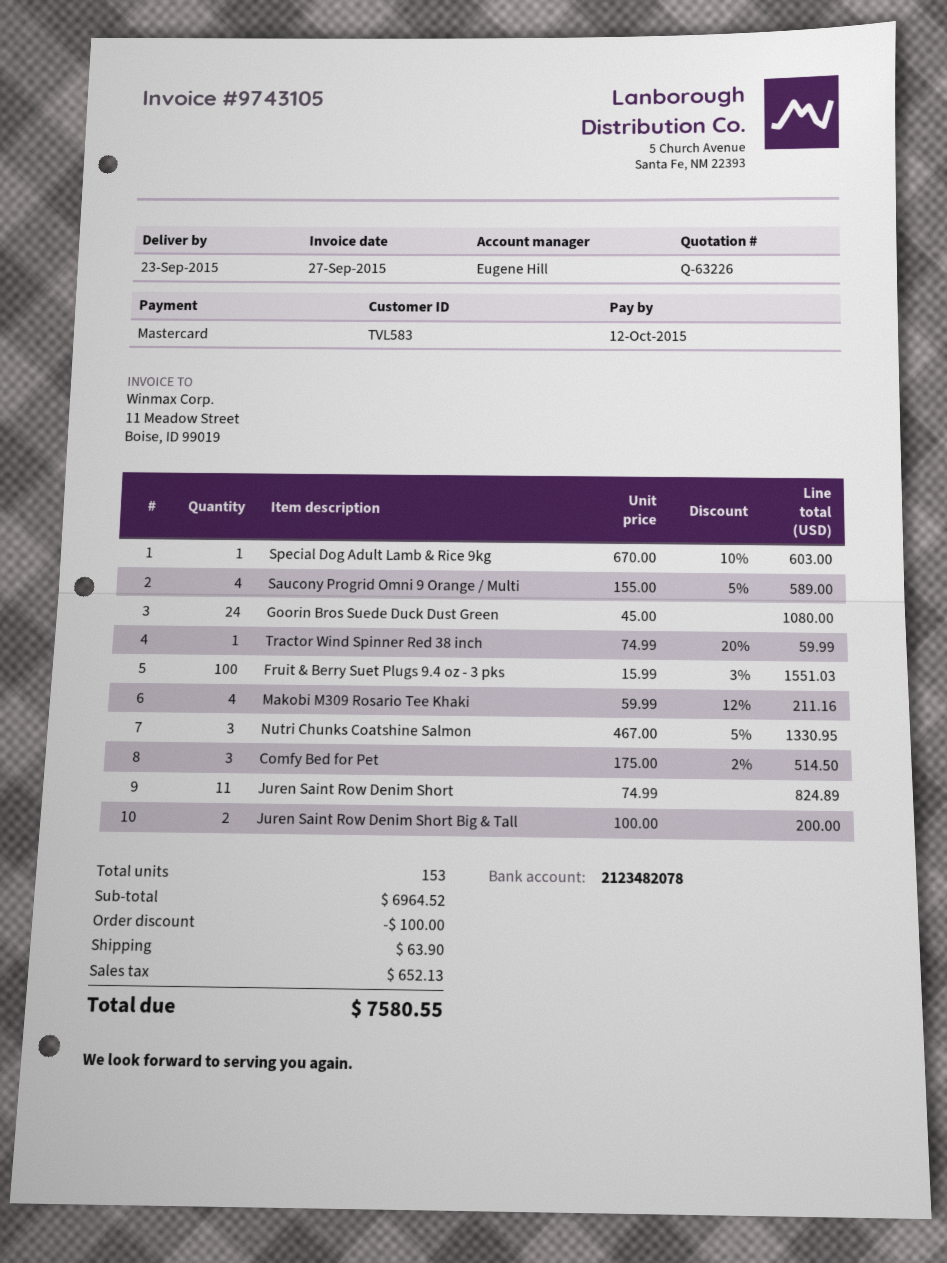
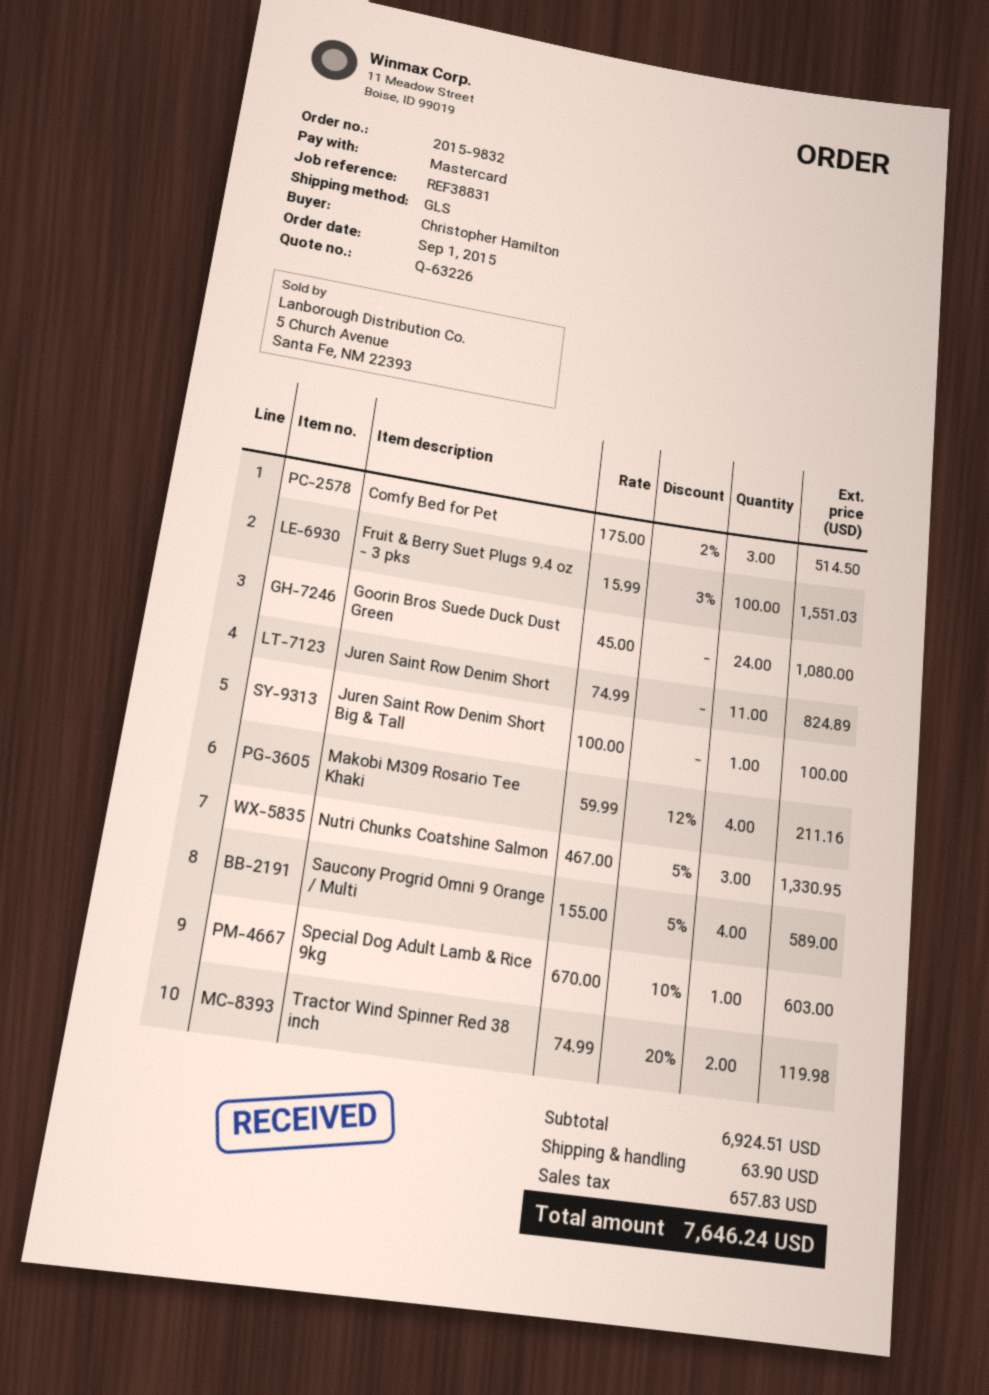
Tractor Wind Spinner Red 38 inch: 1 x 74.99 - 20% = 59.99 -> 2 x 74.99 - 20% = 119.98
Juren Saint Row Denim Short Big & Tall: 2 x 100.00 = 200.00 -> 1 x 100.00 = 100.00
subtotal: 6964.52 -> 6924.51
discount: 100.00 -> none
tax: 652.13 -> 657.83
total: 7580.55 -> 7646.24

